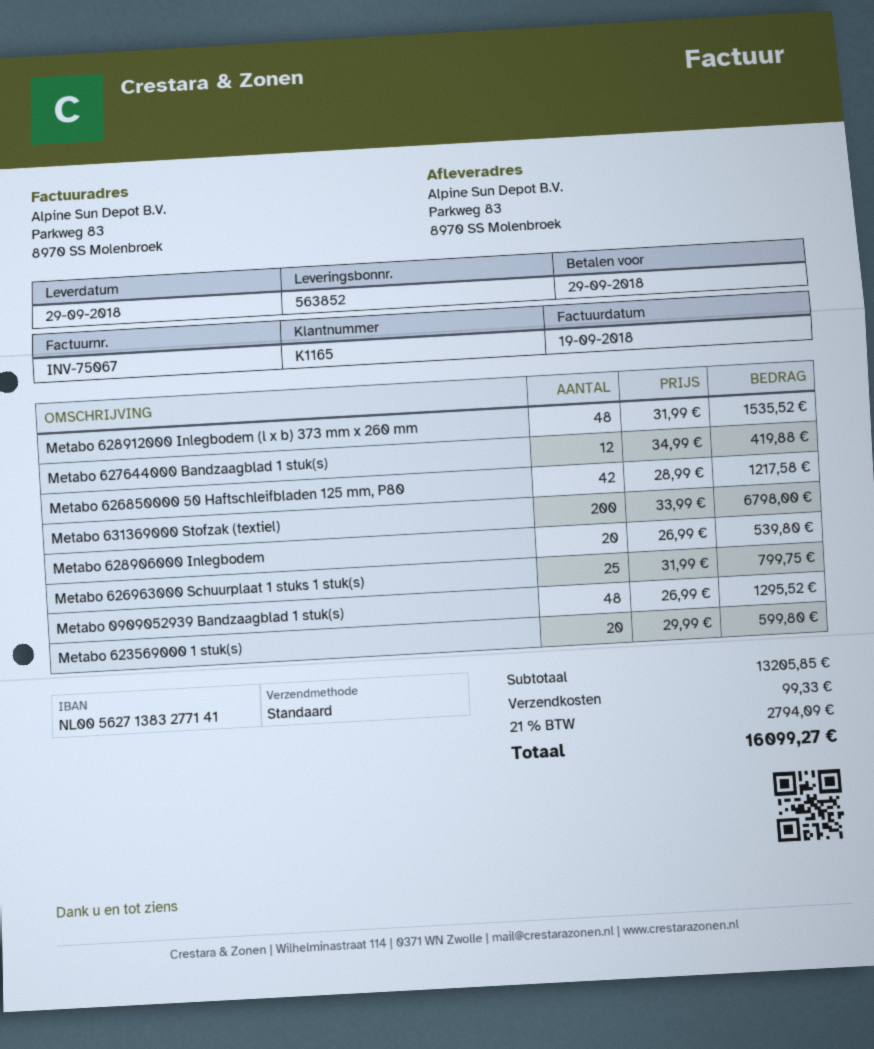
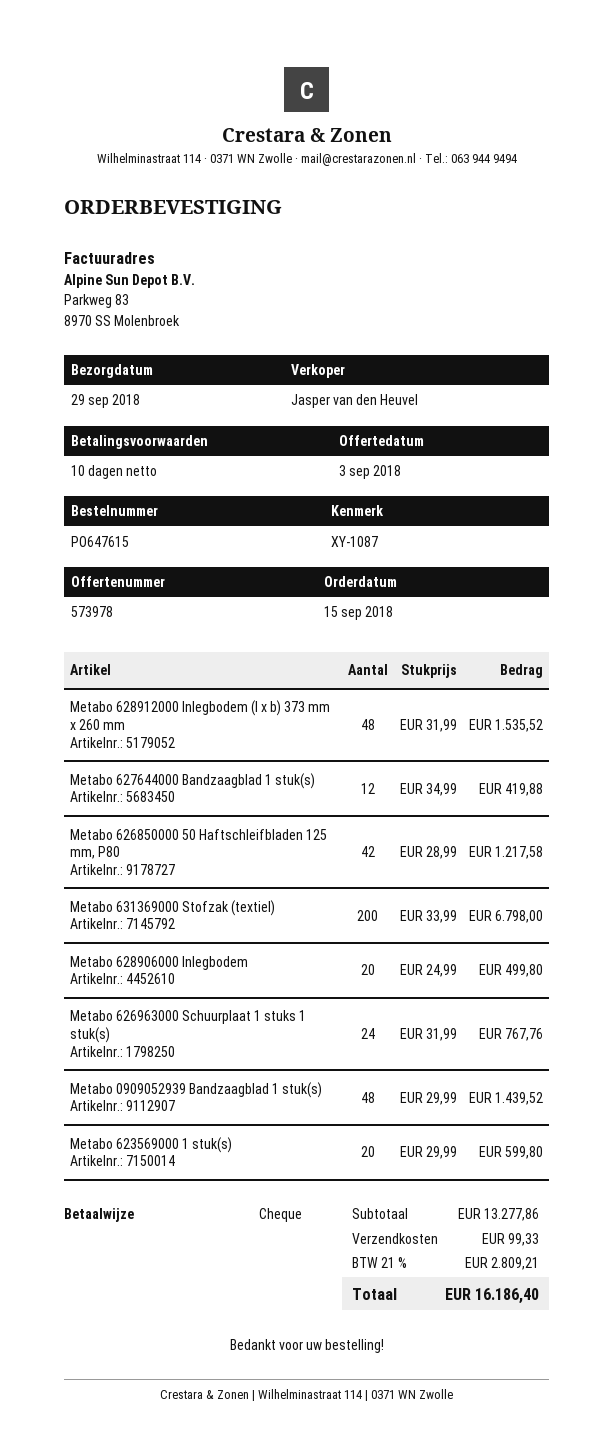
Metabo 628906000 Inlegbodem: 20 x 26.99 = 539.80 -> 20 x 24.99 = 499.80
Metabo 626963000 Schuurplaat 1 stuks 1 stuk(s): 25 x 31.99 = 799.75 -> 24 x 31.99 = 767.76
Metabo 0909052939 Bandzaagblad 1 stuk(s): 48 x 26.99 = 1295.52 -> 48 x 29.99 = 1439.52
subtotal: 13205.85 -> 13277.86
tax: 21% = 2794.09 -> 21% = 2809.21
total: 16099.27 -> 16186.40

